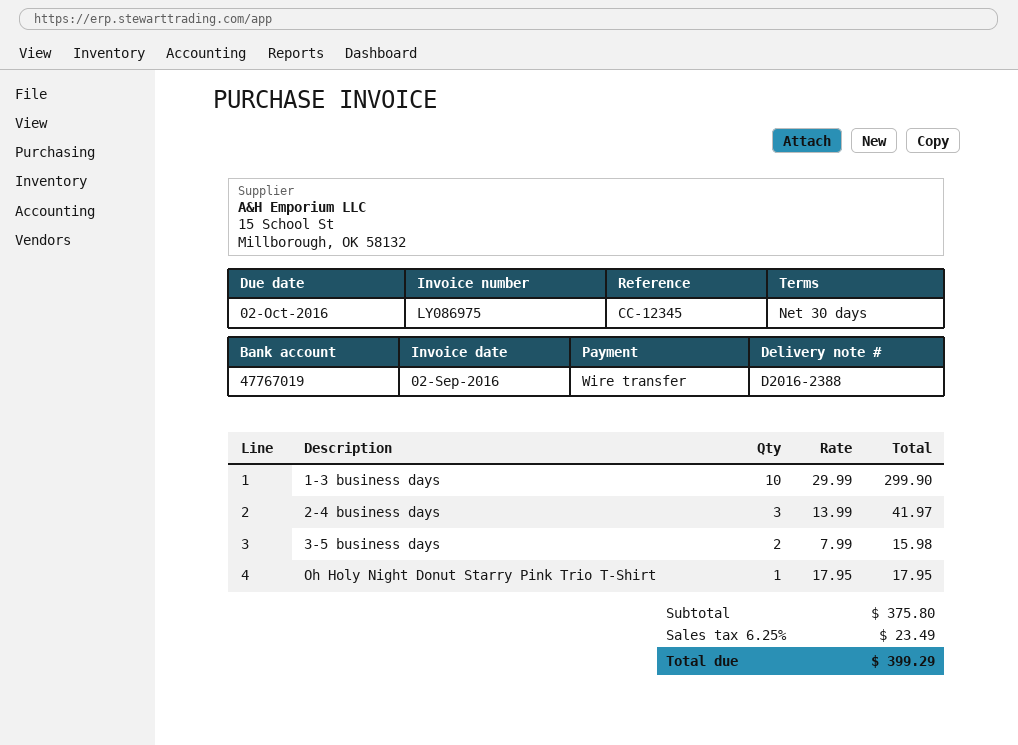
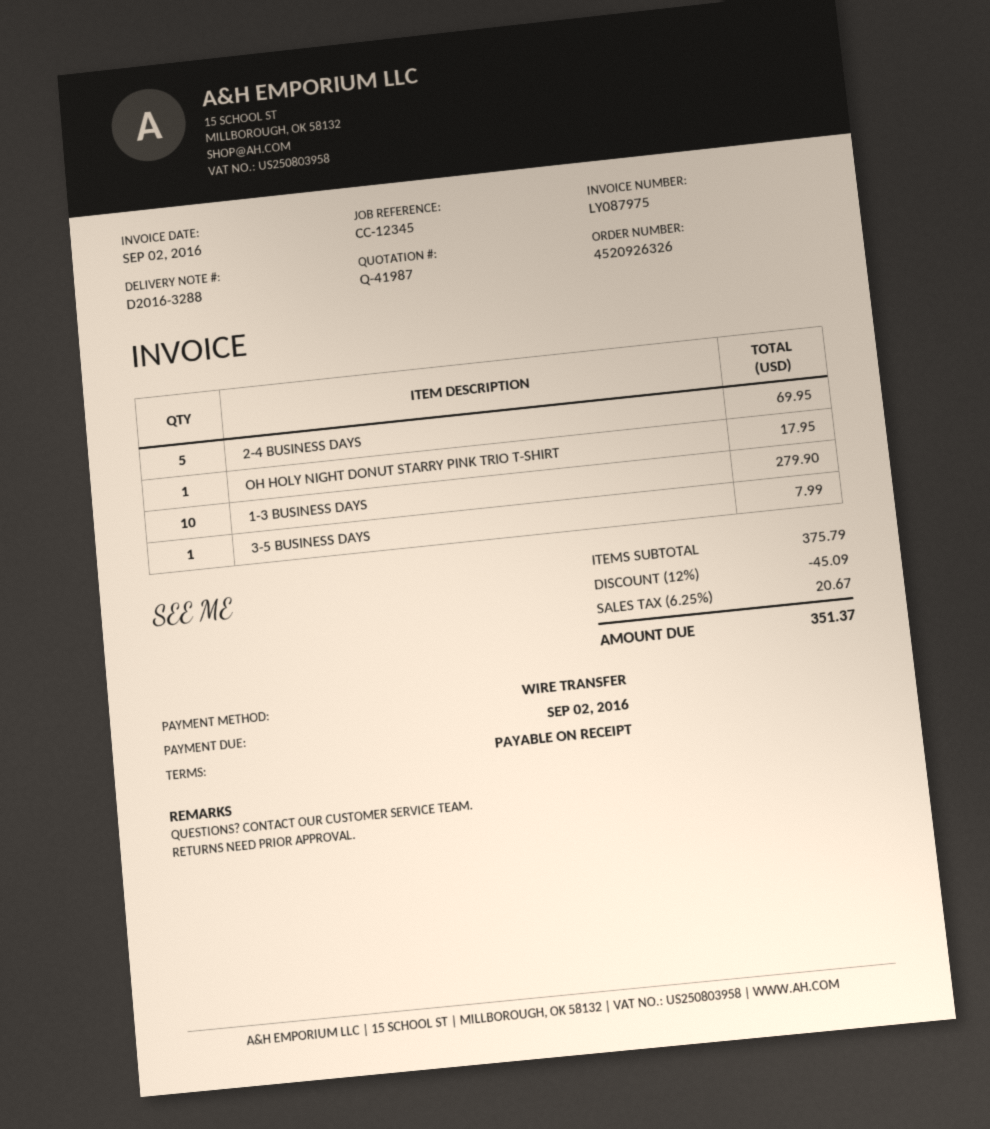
delivery note number: D2016-2388 -> D2016-3288
invoice number: LY086975 -> LY087975
payment terms: 30 days -> on receipt
due date: 2016-10-02 -> 2016-09-02
1-3 business days: 10 for 299.90 -> 10 for 279.90
2-4 business days: 3 for 41.97 -> 5 for 69.95
3-5 business days: 2 for 15.98 -> 1 for 7.99
subtotal: 375.80 -> 375.79
discount: none -> 12% = 45.09
tax: 6.25% = 23.49 -> 6.25% = 20.67
total: 399.29 -> 351.37

